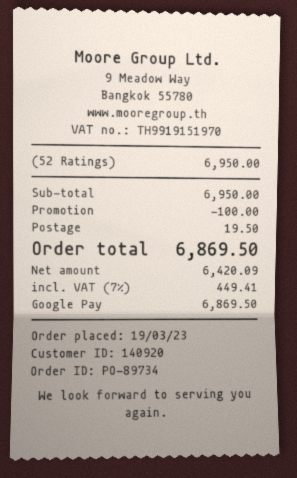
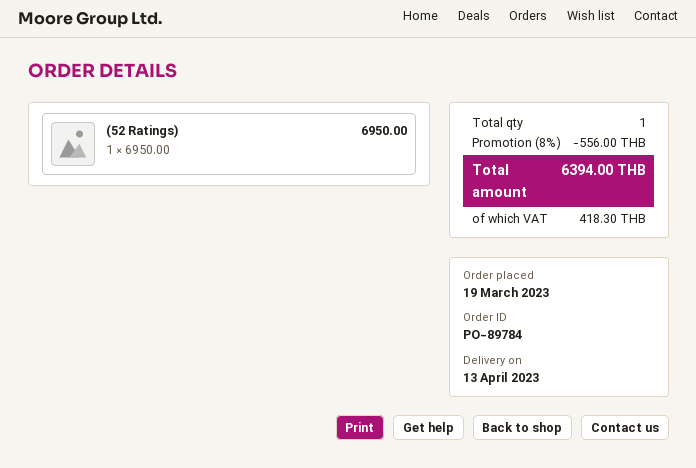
order number: PO-89734 -> PO-89784
discount: 100.00 -> 556.00
shipping: 19.50 -> none
tax: 449.41 -> 418.30
total: 6869.50 -> 6394.00

